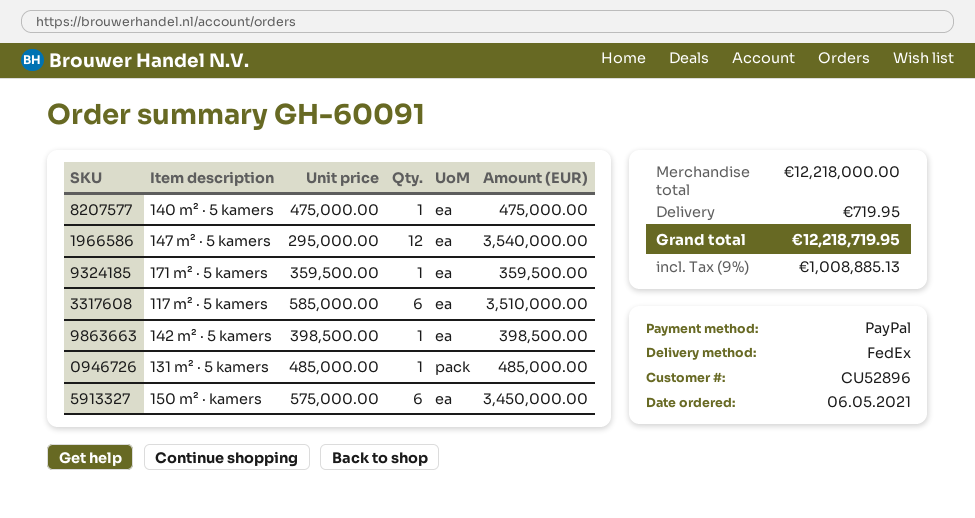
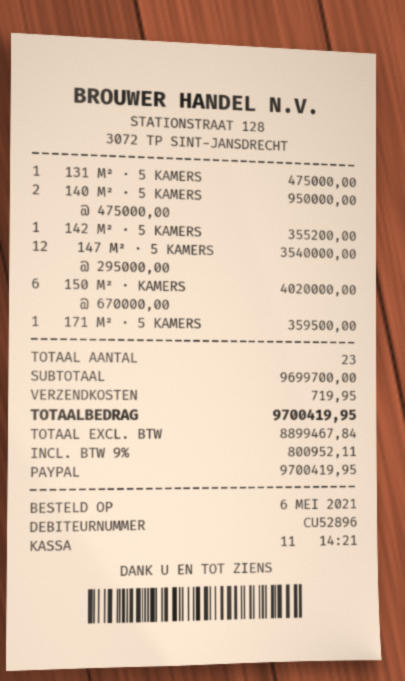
140 m² · 5 kamers: 1 x 475000.00 = 475000.00 -> 2 x 475000.00 = 950000.00
117 m² · 5 kamers: 6 x 585000.00 = 3510000.00 -> none
142 m² · 5 kamers: 1 x 398500.00 = 398500.00 -> 1 x 355200.00 = 355200.00
131 m² · 5 kamers: 1 x 485000.00 = 485000.00 -> 1 x 475000.00 = 475000.00
150 m² · kamers: 6 x 575000.00 = 3450000.00 -> 6 x 670000.00 = 4020000.00
subtotal: 12218000.00 -> 9699700.00
tax: 9% = 1008885.13 -> 9% = 800952.11
total: 12218719.95 -> 9700419.95

